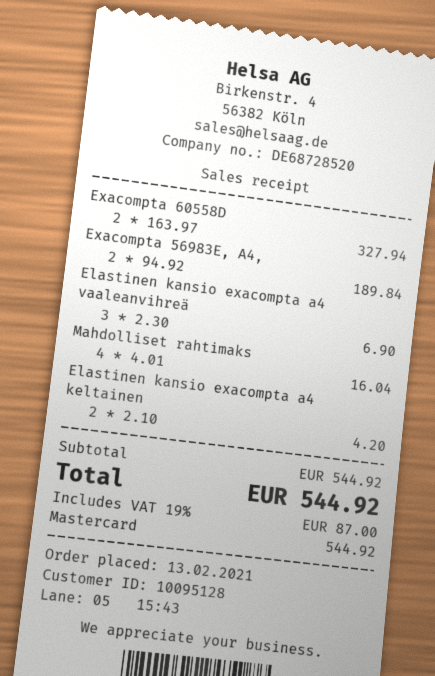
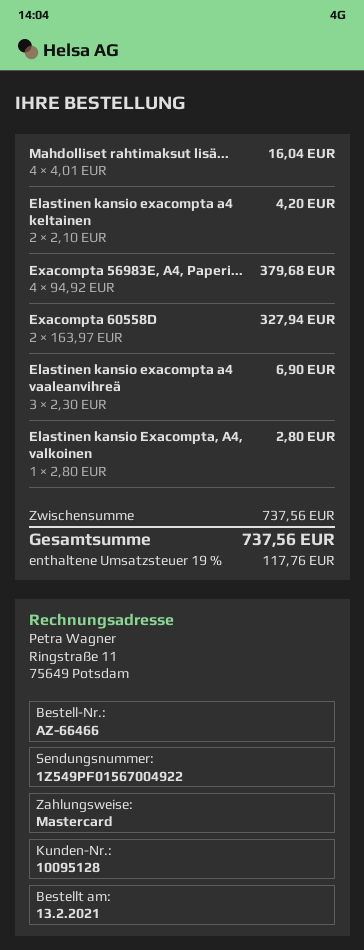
Exacompta 56983E, A4,: 2 x 94.92 = 189.84 -> 4 x 94.92 = 379.68
Elastinen kansio Exacompta, A4, valkoinen: none -> 1 x 2.80 = 2.80
subtotal: 544.92 -> 737.56
tax: 19% = 87.00 -> 19% = 117.76
total: 544.92 -> 737.56

